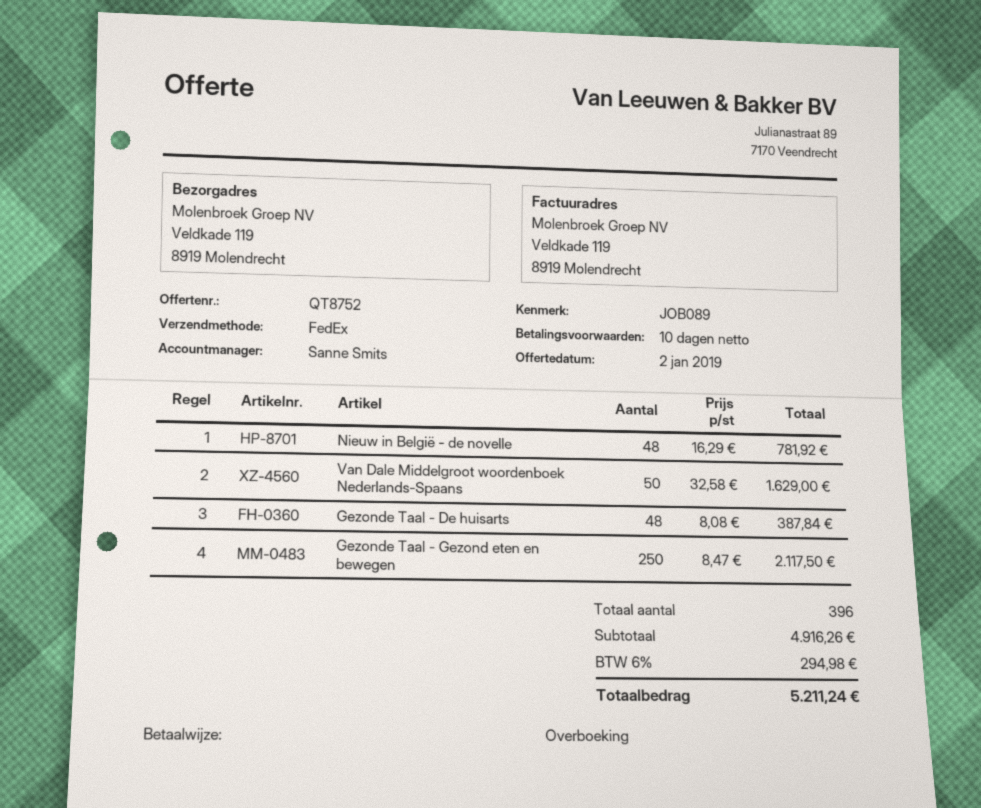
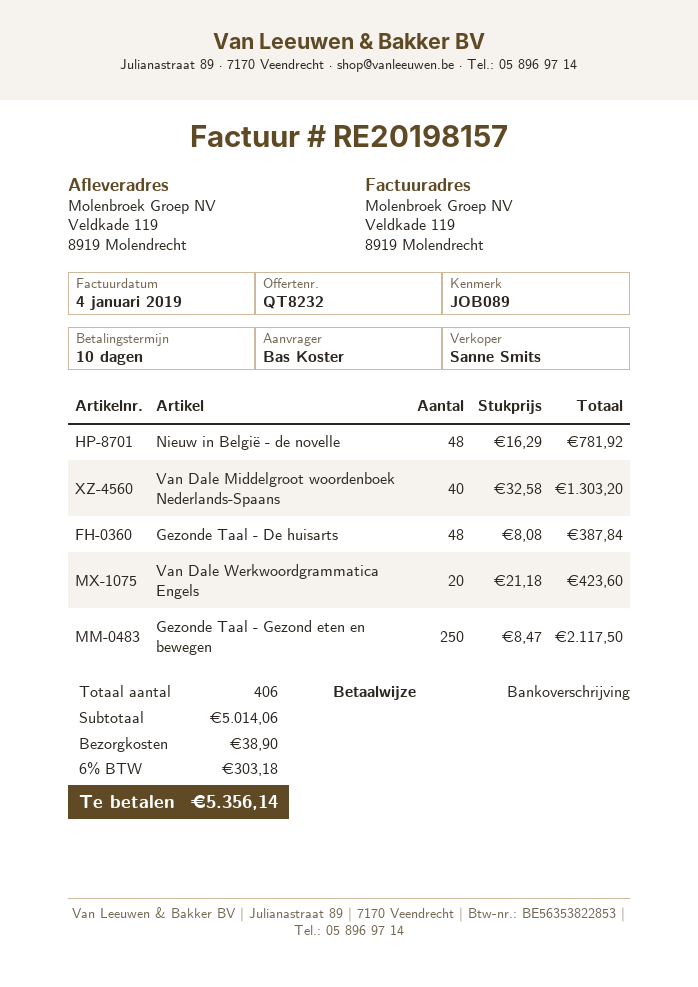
quote number: QT8752 -> QT8232
Van Dale Middelgroot woordenboek Nederlands-Spaans: 50 x 32.58 = 1629.00 -> 40 x 32.58 = 1303.20
Van Dale Werkwoordgrammatica Engels: none -> 20 x 21.18 = 423.60
total quantity: 396 -> 406
subtotal: 4916.26 -> 5014.06
shipping: none -> 38.90
tax: 6% = 294.98 -> 6% = 303.18
total: 5211.24 -> 5356.14

